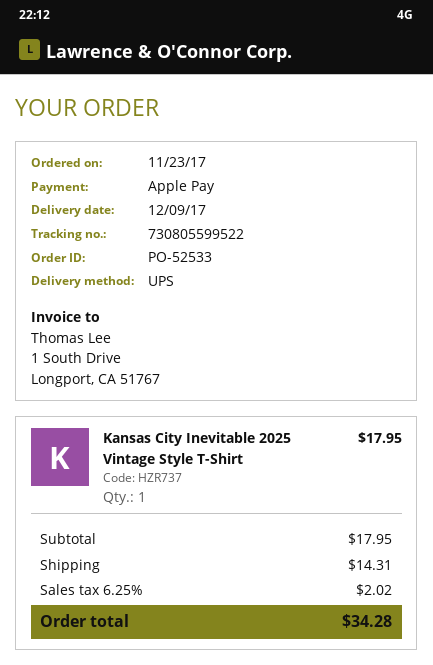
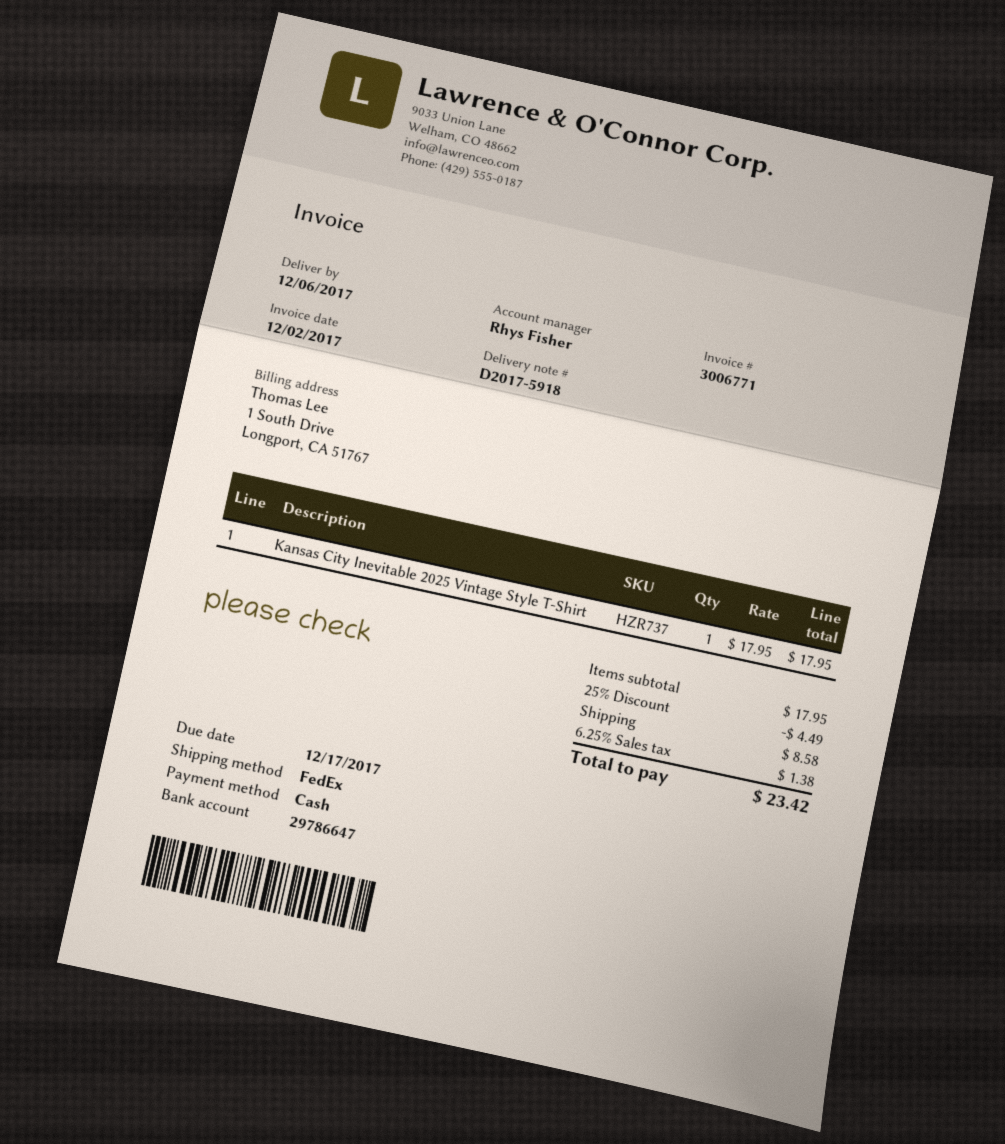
delivery date: 2017-12-09 -> 2017-12-06
payment method: Apple Pay -> cash
shipping method: UPS -> FedEx
discount: none -> 25% = 4.49
shipping: 14.31 -> 8.58
tax: 6.25% = 2.02 -> 6.25% = 1.38
total: 34.28 -> 23.42

